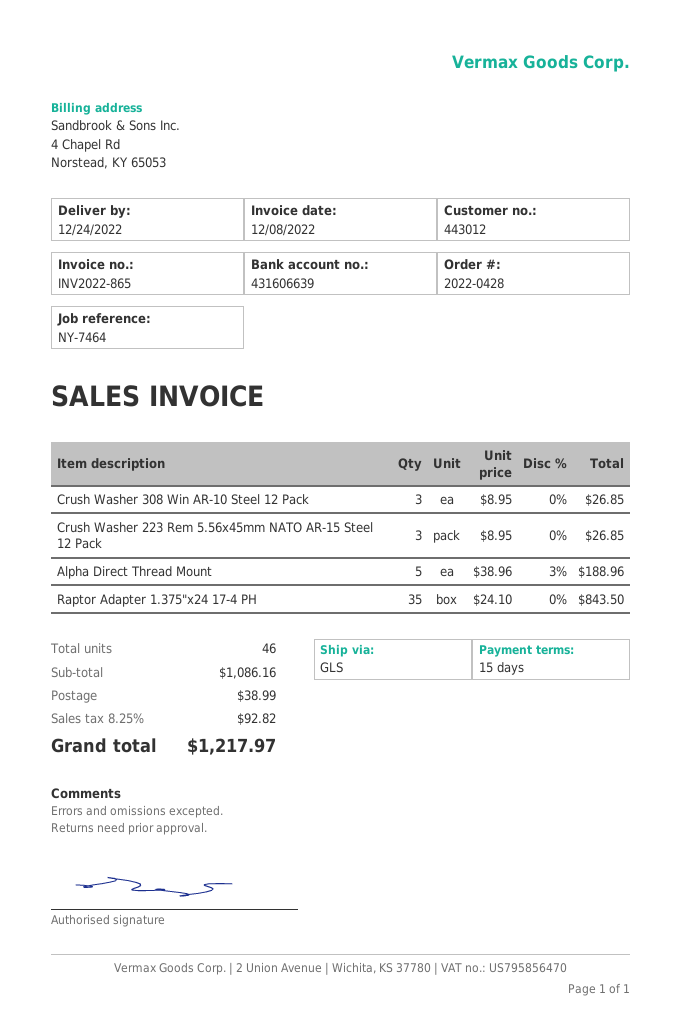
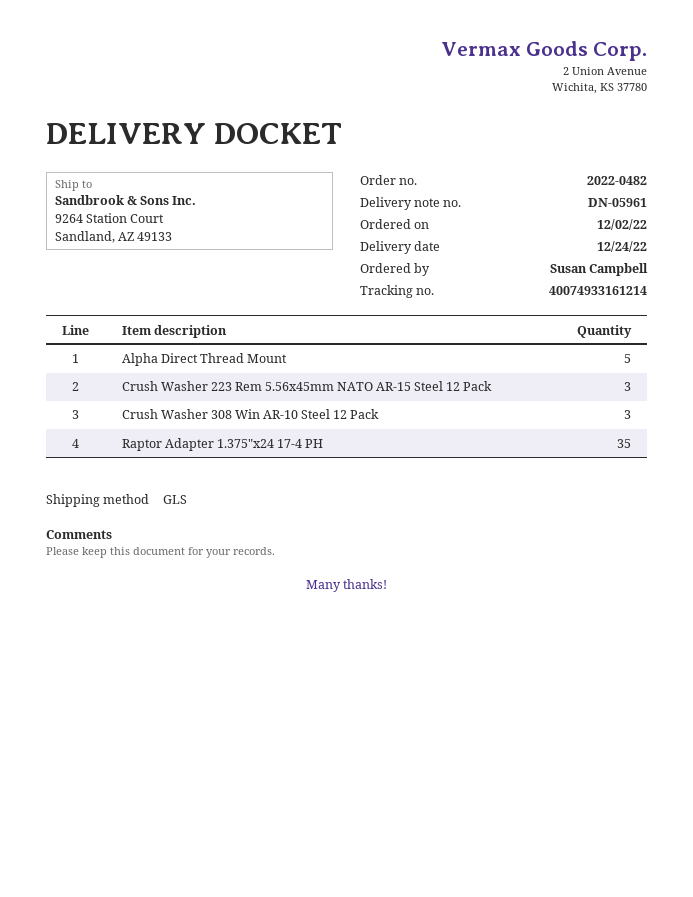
order number: 2022-0428 -> 2022-0482

